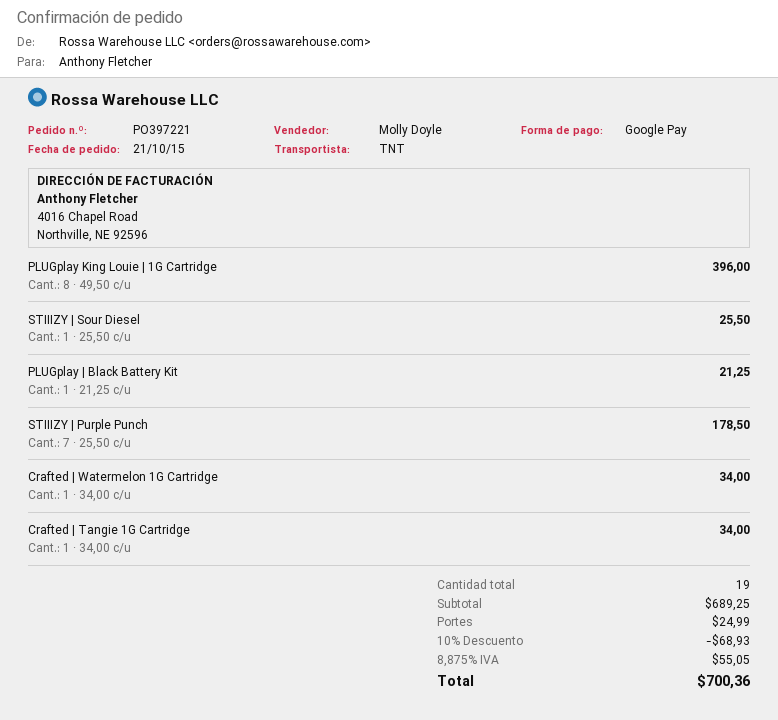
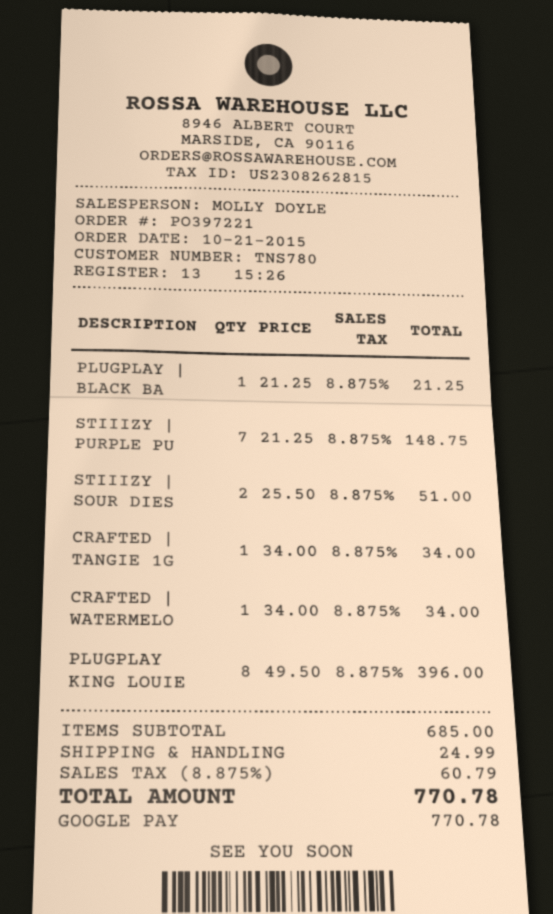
STIIIZY | Sour Diesel: 1 x 25.50 = 25.50 -> 2 x 25.50 = 51.00
STIIIZY | Purple Punch: 7 x 25.50 = 178.50 -> 7 x 21.25 = 148.75
subtotal: 689.25 -> 685.00
discount: 10% = 68.93 -> none
tax: 8.875% = 55.05 -> 8.875% = 60.79
total: 700.36 -> 770.78

